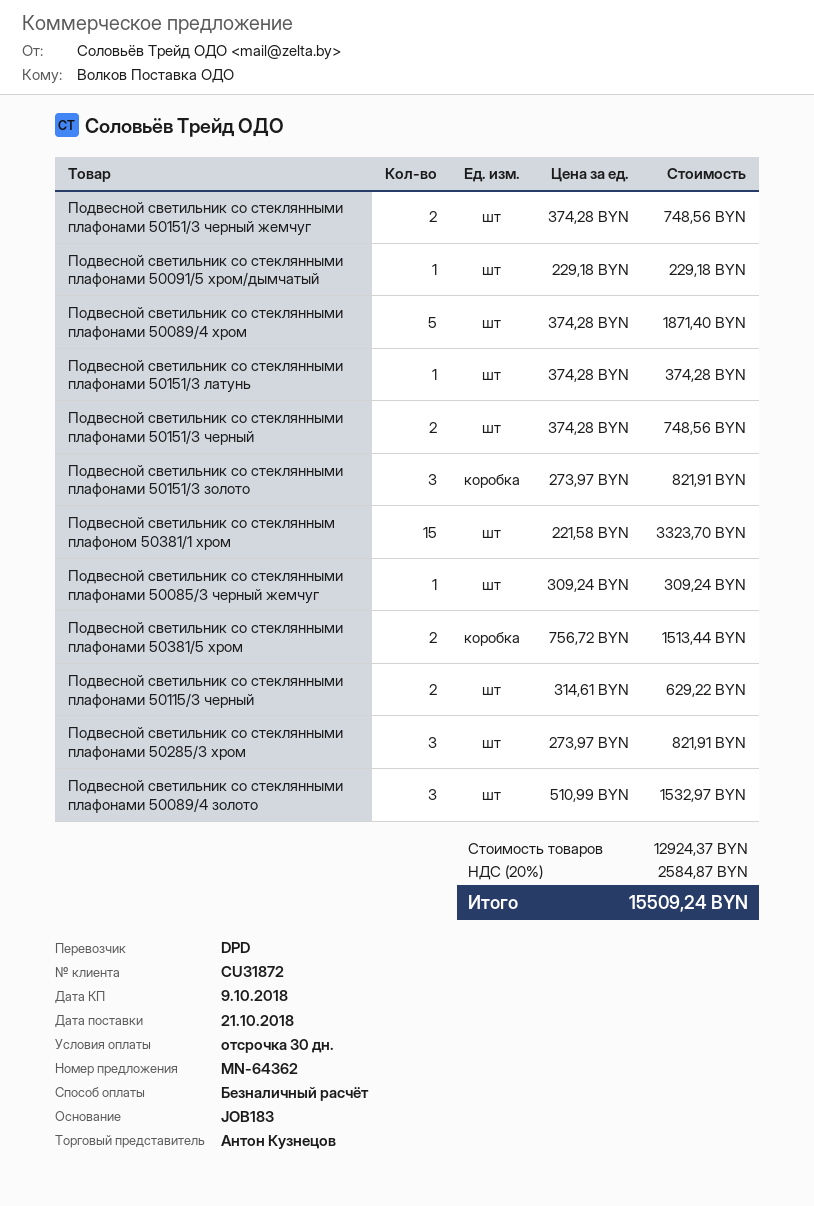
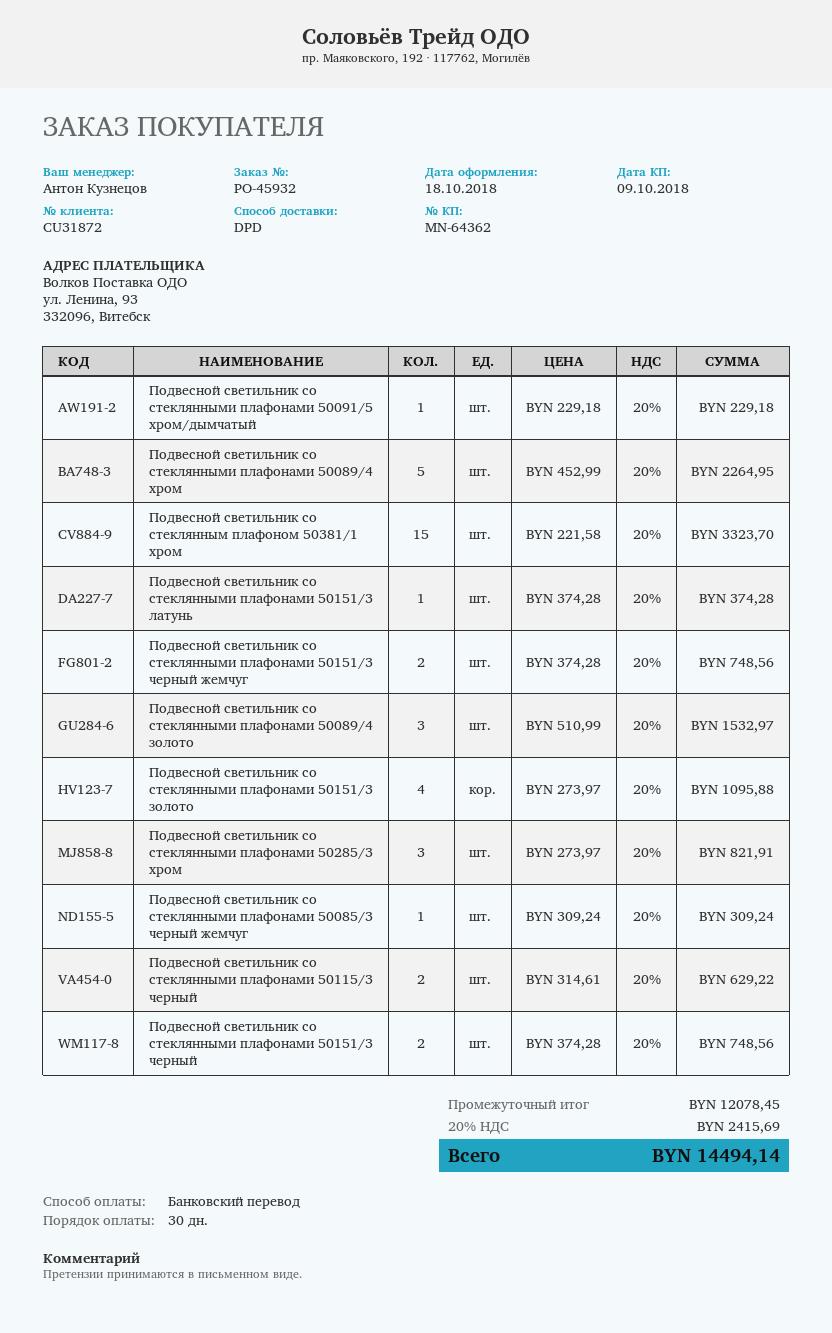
Подвесной светильник со стеклянными плафонами 50089/4 хром: 5 x 374.28 = 1871.40 -> 5 x 452.99 = 2264.95
Подвесной светильник со стеклянными плафонами 50151/3 золото: 3 x 273.97 = 821.91 -> 4 x 273.97 = 1095.88
Подвесной светильник со стеклянными плафонами 50381/5 хром: 2 x 756.72 = 1513.44 -> none
subtotal: 12924.37 -> 12078.45
tax: 20% = 2584.87 -> 20% = 2415.69
total: 15509.24 -> 14494.14

